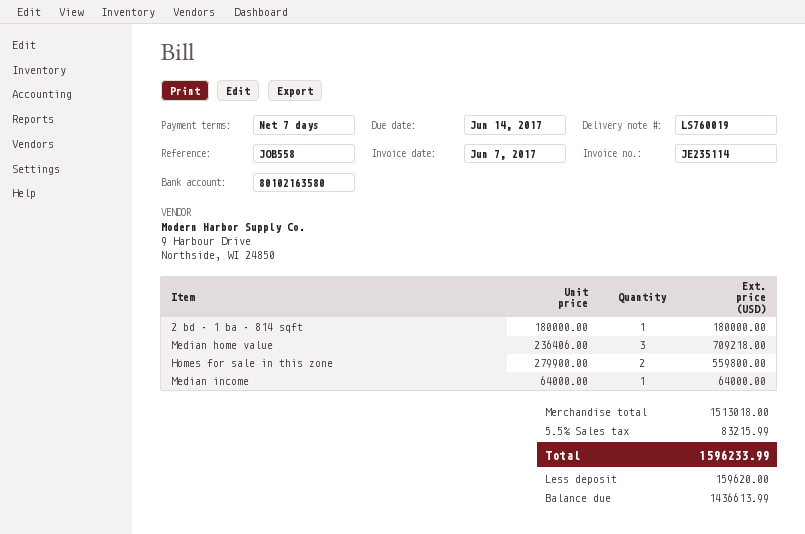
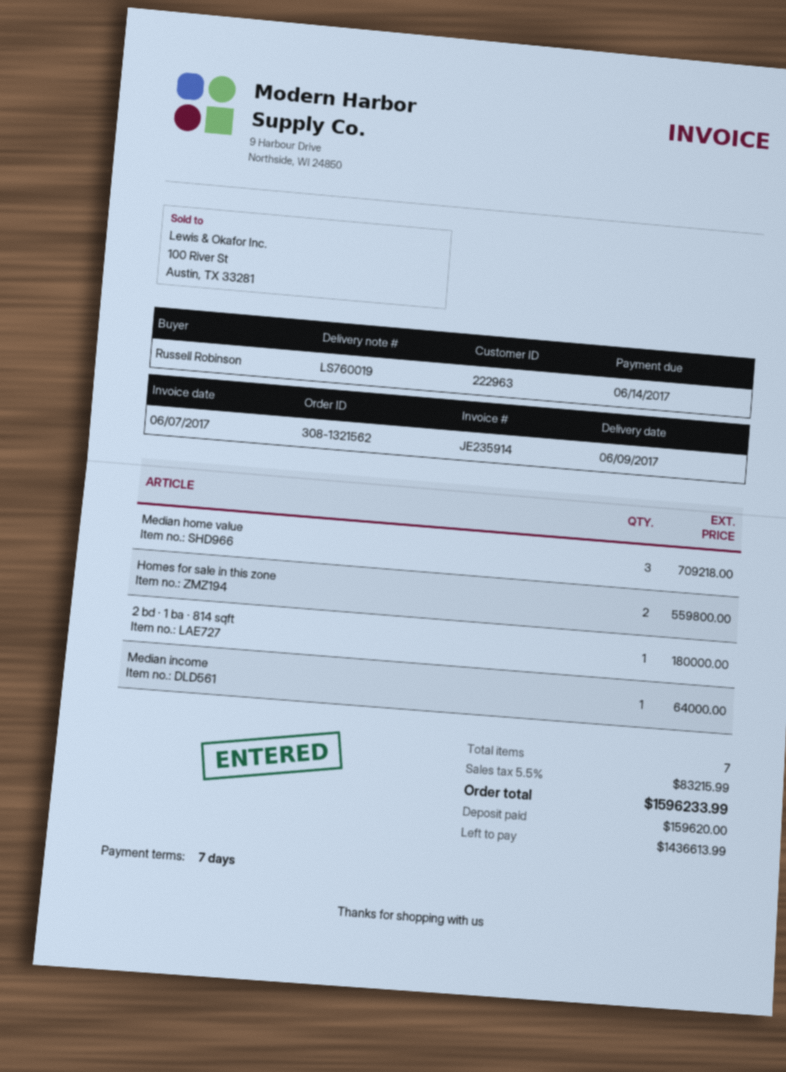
invoice number: JE235114 -> JE235914

